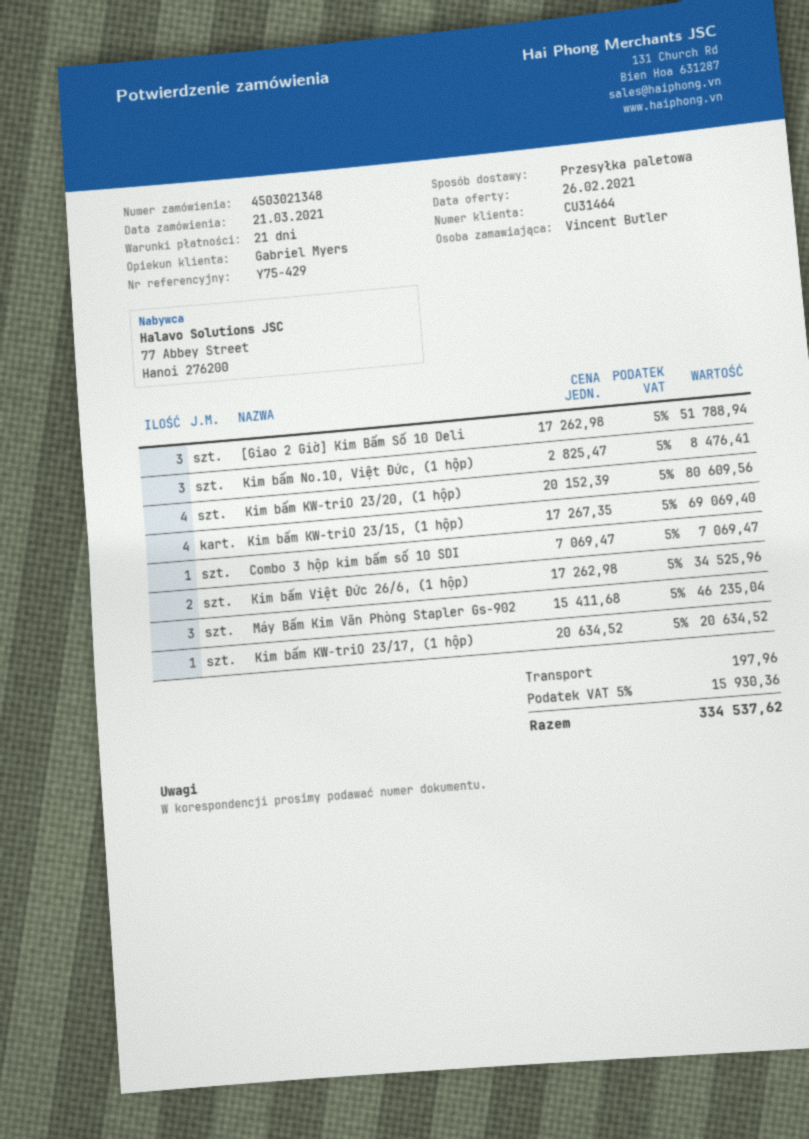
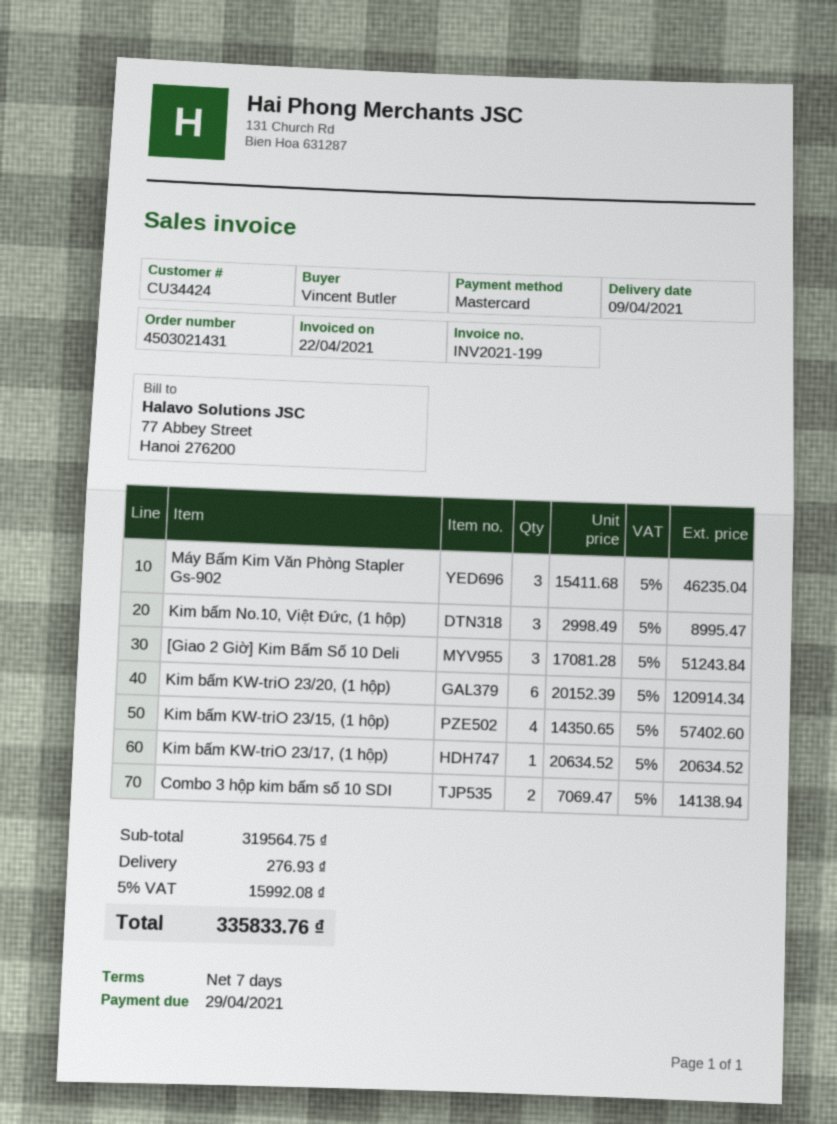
order number: 4503021348 -> 4503021431
payment terms: 21 days -> 7 days
customer number: CU31464 -> CU34424
[Giao 2 Giờ] Kim Bấm Số 10 Deli: 3 x 17262.98 = 51788.94 -> 3 x 17081.28 = 51243.84
Kim bấm No.10, Việt Đức, (1 hộp): 3 x 2825.47 = 8476.41 -> 3 x 2998.49 = 8995.47
Kim bấm KW-triO 23/20, (1 hộp): 4 x 20152.39 = 80609.56 -> 6 x 20152.39 = 120914.34
Kim bấm KW-triO 23/15, (1 hộp): 4 x 17267.35 = 69069.40 -> 4 x 14350.65 = 57402.60
Combo 3 hộp kim bấm số 10 SDI: 1 x 7069.47 = 7069.47 -> 2 x 7069.47 = 14138.94
Kim bấm Việt Đức 26/6, (1 hộp): 2 x 17262.98 = 34525.96 -> none
shipping: 197.96 -> 276.93
tax: 5% = 15930.36 -> 5% = 15992.08
total: 334537.62 -> 335833.76

